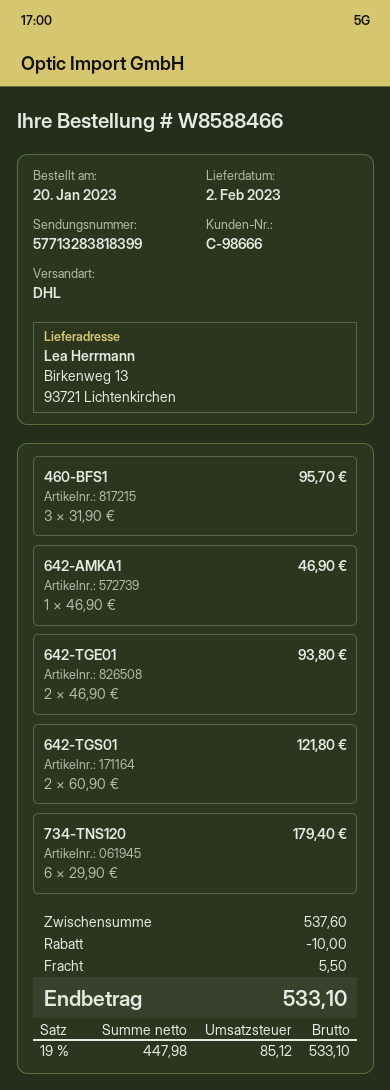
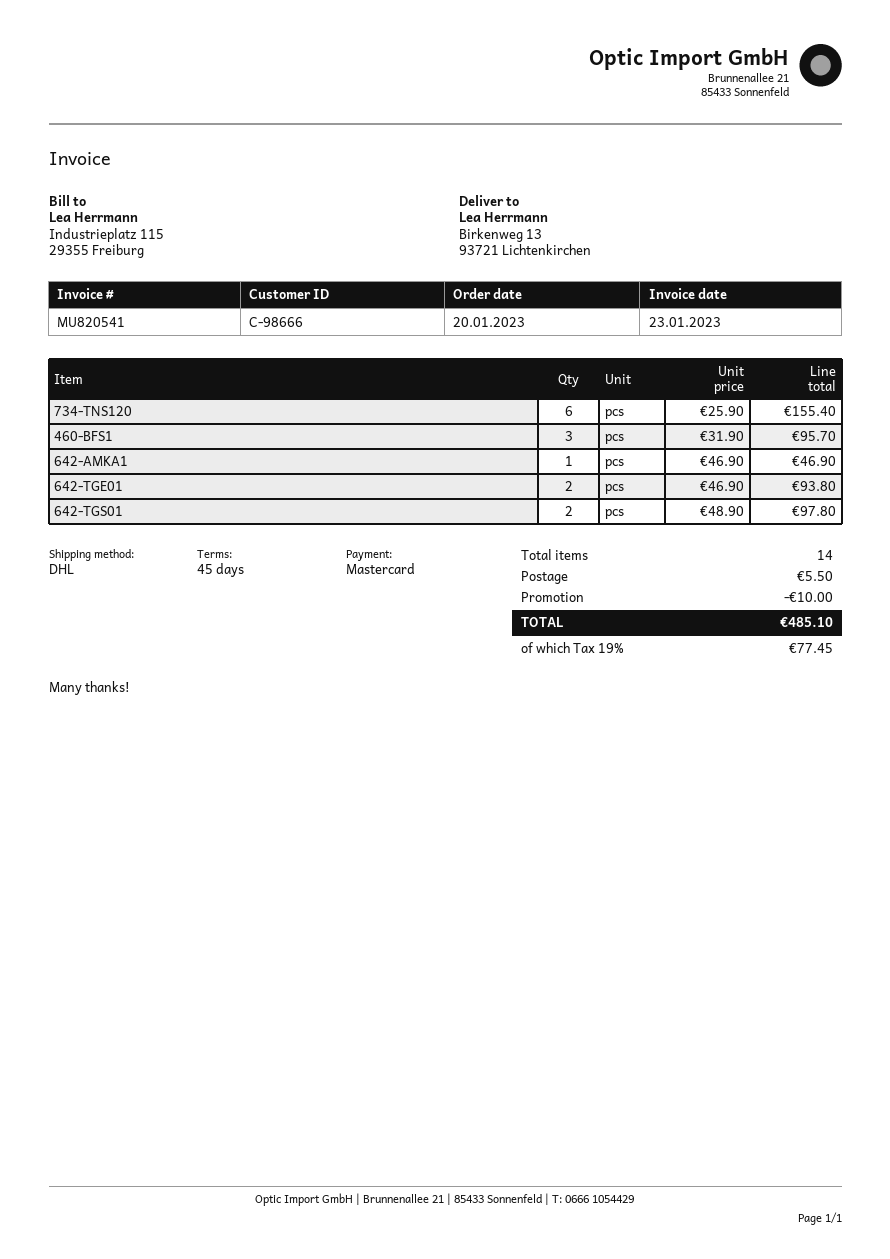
642-TGS01: 2 x 60.90 = 121.80 -> 2 x 48.90 = 97.80
734-TNS120: 6 x 29.90 = 179.40 -> 6 x 25.90 = 155.40
tax: 19% = 85.12 -> 19% = 77.45
total: 533.10 -> 485.10

